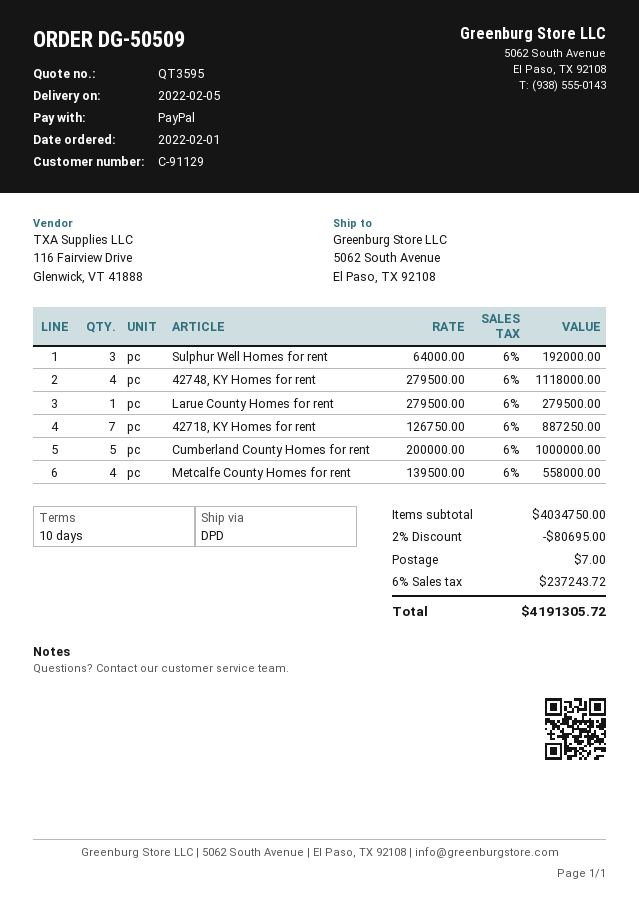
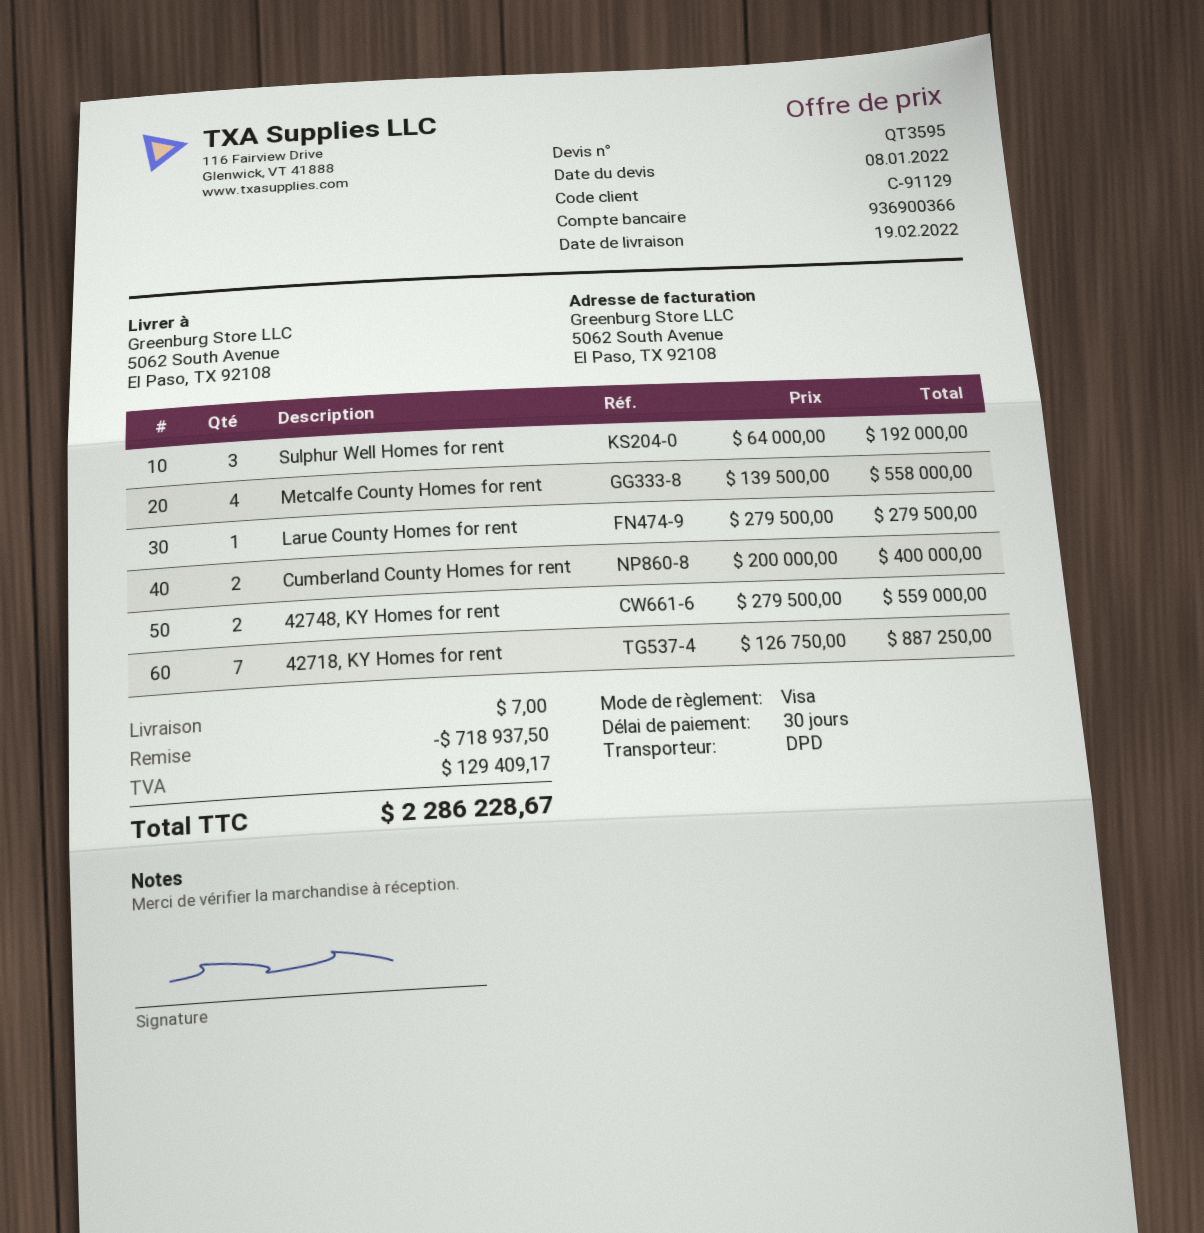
delivery date: 2022-02-05 -> 2022-02-19
payment terms: 10 days -> 30 days
payment method: PayPal -> Visa
42748, KY Homes for rent: 4 x 279500.00 = 1118000.00 -> 2 x 279500.00 = 559000.00
Cumberland County Homes for rent: 5 x 200000.00 = 1000000.00 -> 2 x 200000.00 = 400000.00
discount: 80695.00 -> 718937.50
tax: 237243.72 -> 129409.17
total: 4191305.72 -> 2286228.67

